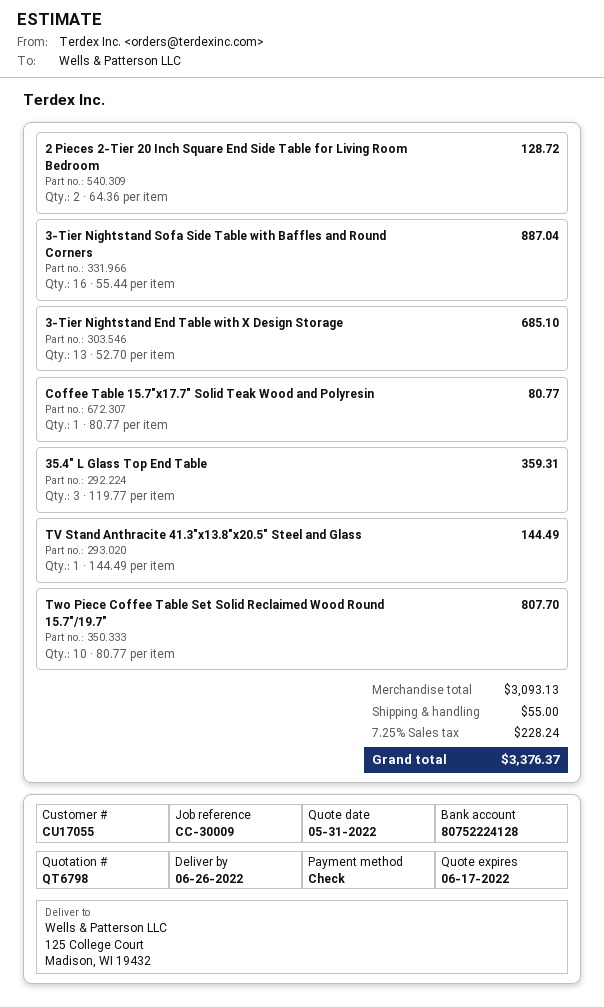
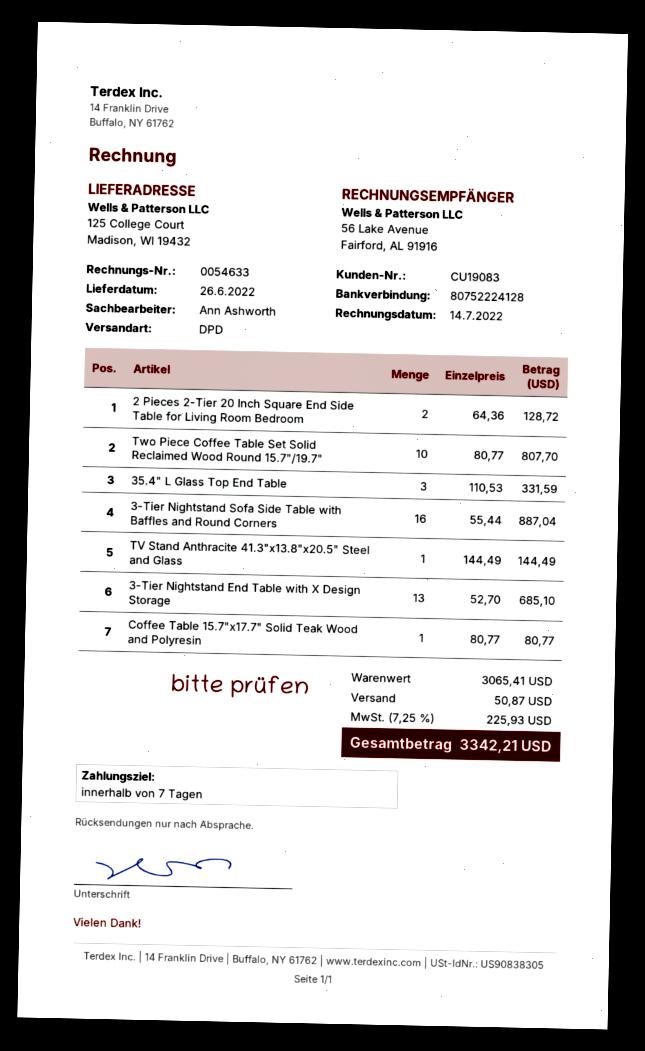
customer number: CU17055 -> CU19083
35.4" L Glass Top End Table: 3 x 119.77 = 359.31 -> 3 x 110.53 = 331.59
subtotal: 3093.13 -> 3065.41
shipping: 55.00 -> 50.87
tax: 7.25% = 228.24 -> 7.25% = 225.93
total: 3376.37 -> 3342.21

